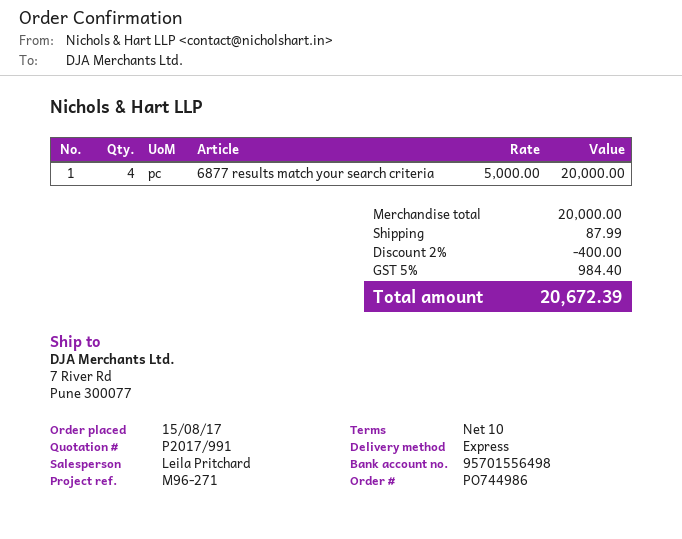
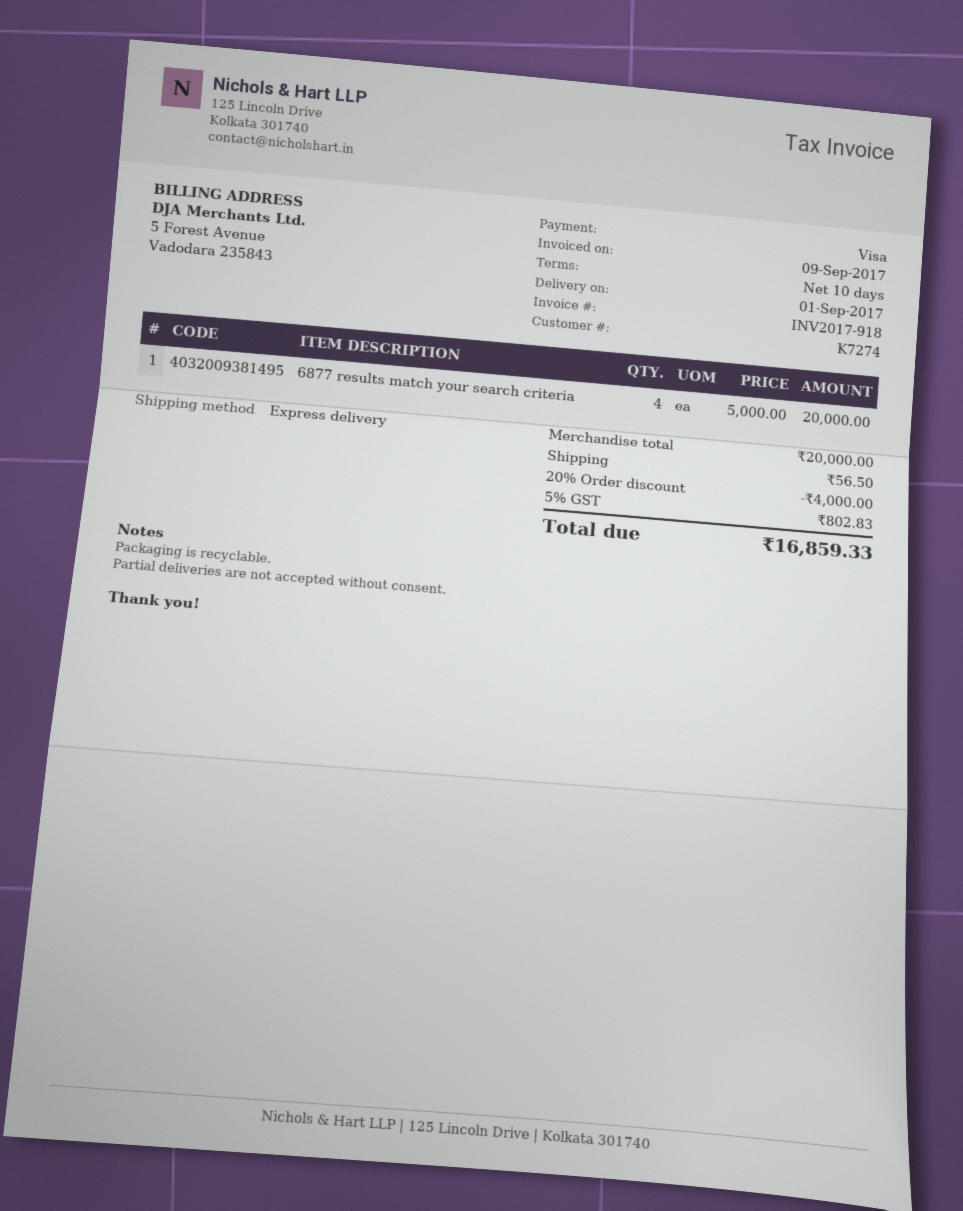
discount: 2% = 400.00 -> 20% = 4000.00
shipping: 87.99 -> 56.50
tax: 5% = 984.40 -> 5% = 802.83
total: 20672.39 -> 16859.33

